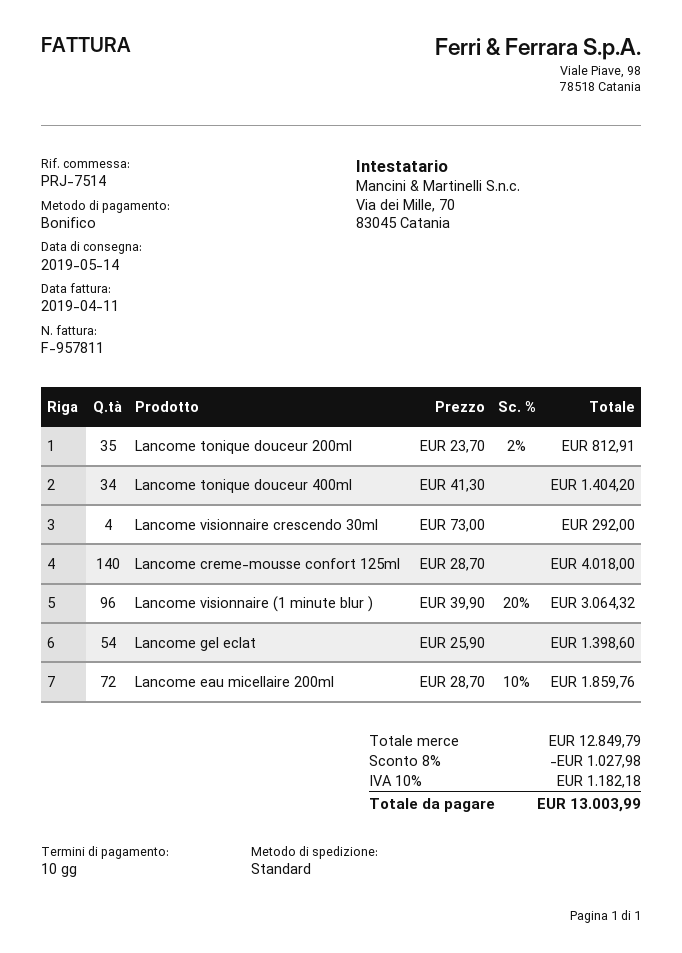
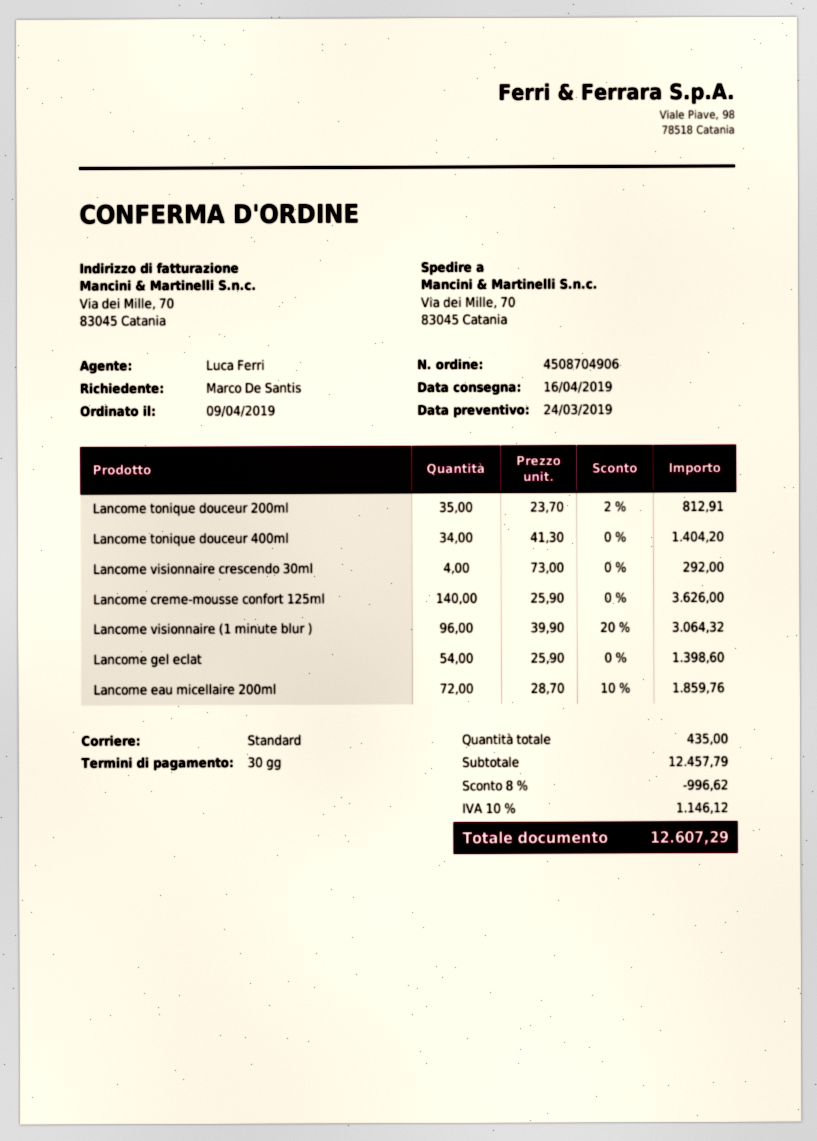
delivery date: 2019-05-14 -> 2019-04-16
payment terms: 10 days -> 30 days
Lancome creme-mousse confort 125ml: 140 x 28.70 = 4018.00 -> 140 x 25.90 = 3626.00
subtotal: 12849.79 -> 12457.79
discount: 8% = 1027.98 -> 8% = 996.62
tax: 10% = 1182.18 -> 10% = 1146.12
total: 13003.99 -> 12607.29

